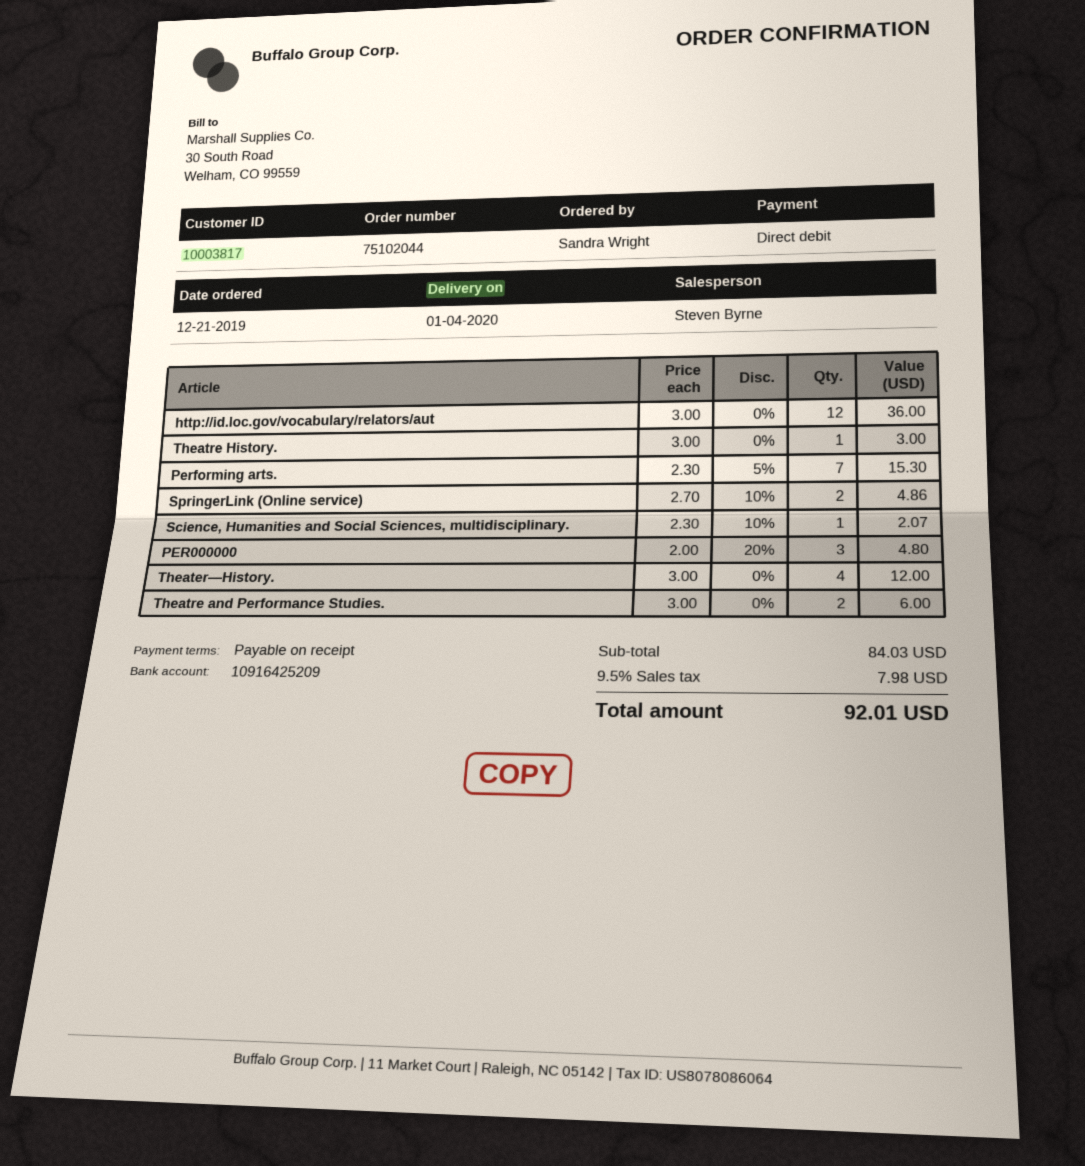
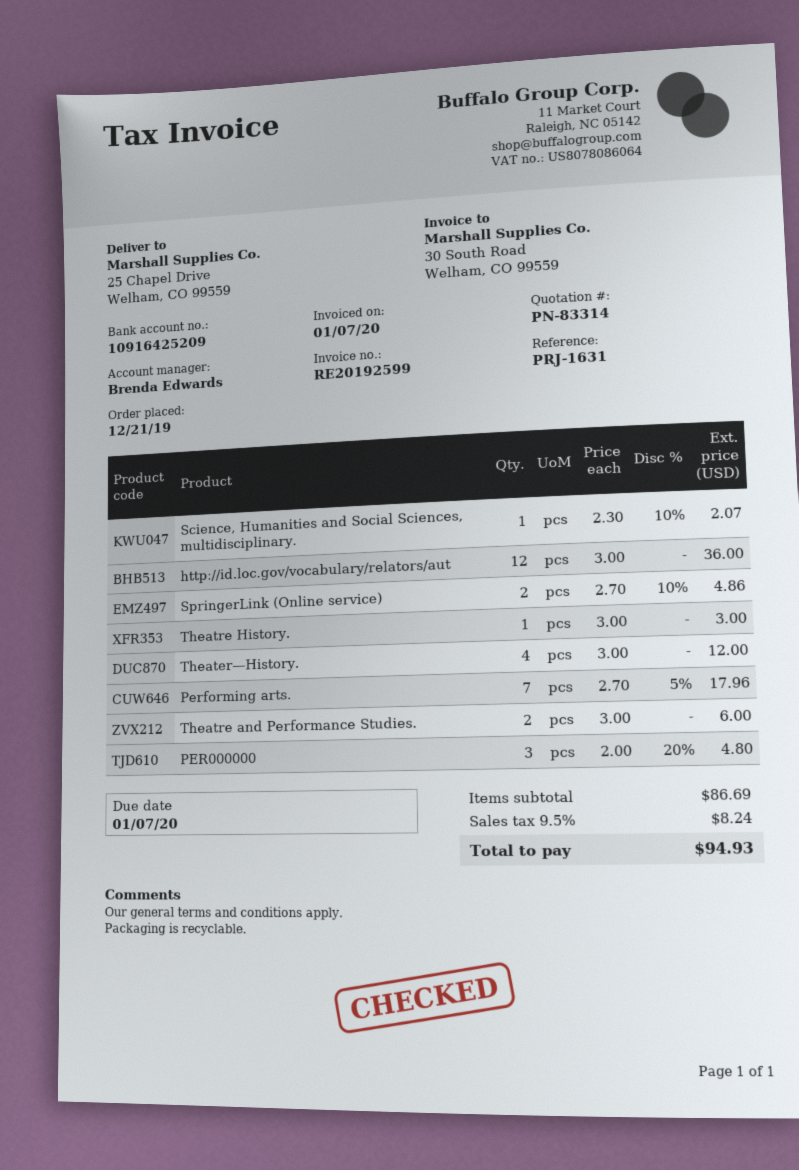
sales rep: Steven Byrne -> Brenda Edwards
Performing arts.: 7 x 2.30 - 5% = 15.30 -> 7 x 2.70 - 5% = 17.96
subtotal: 84.03 -> 86.69
tax: 9.5% = 7.98 -> 9.5% = 8.24
total: 92.01 -> 94.93

